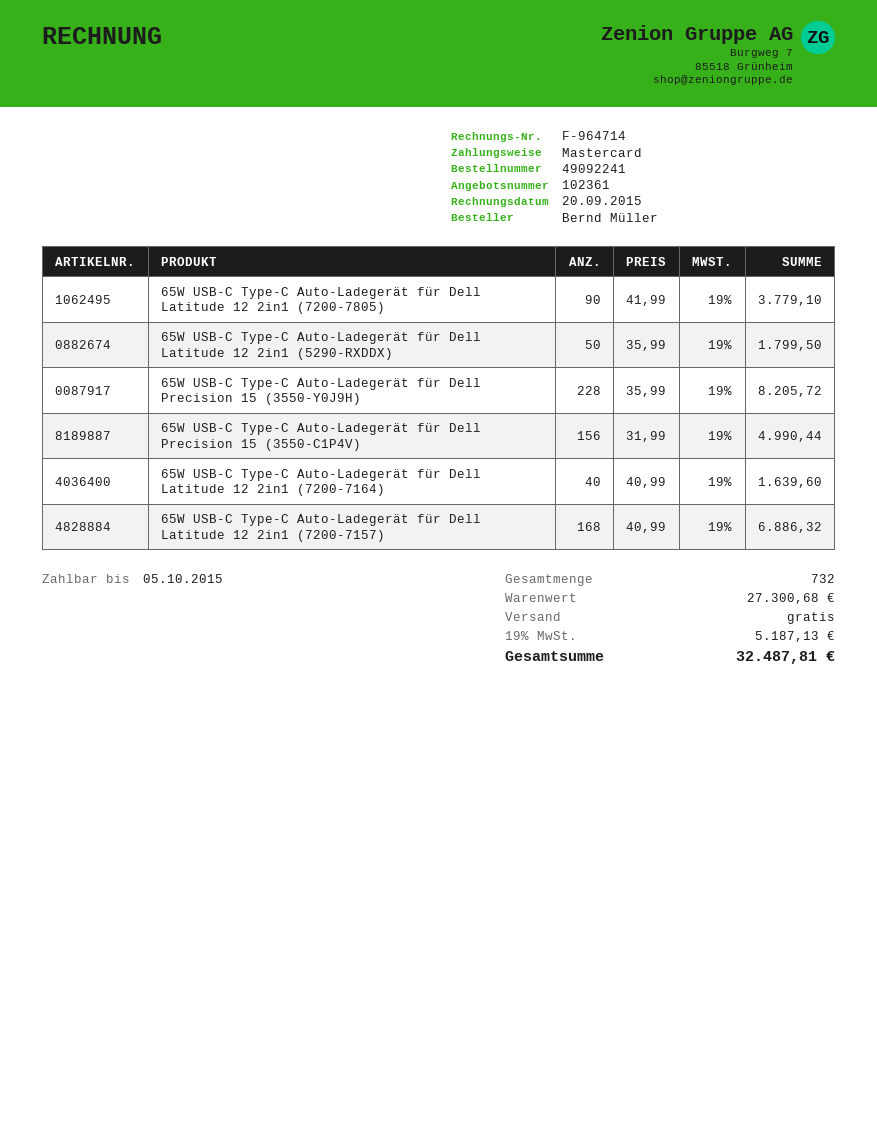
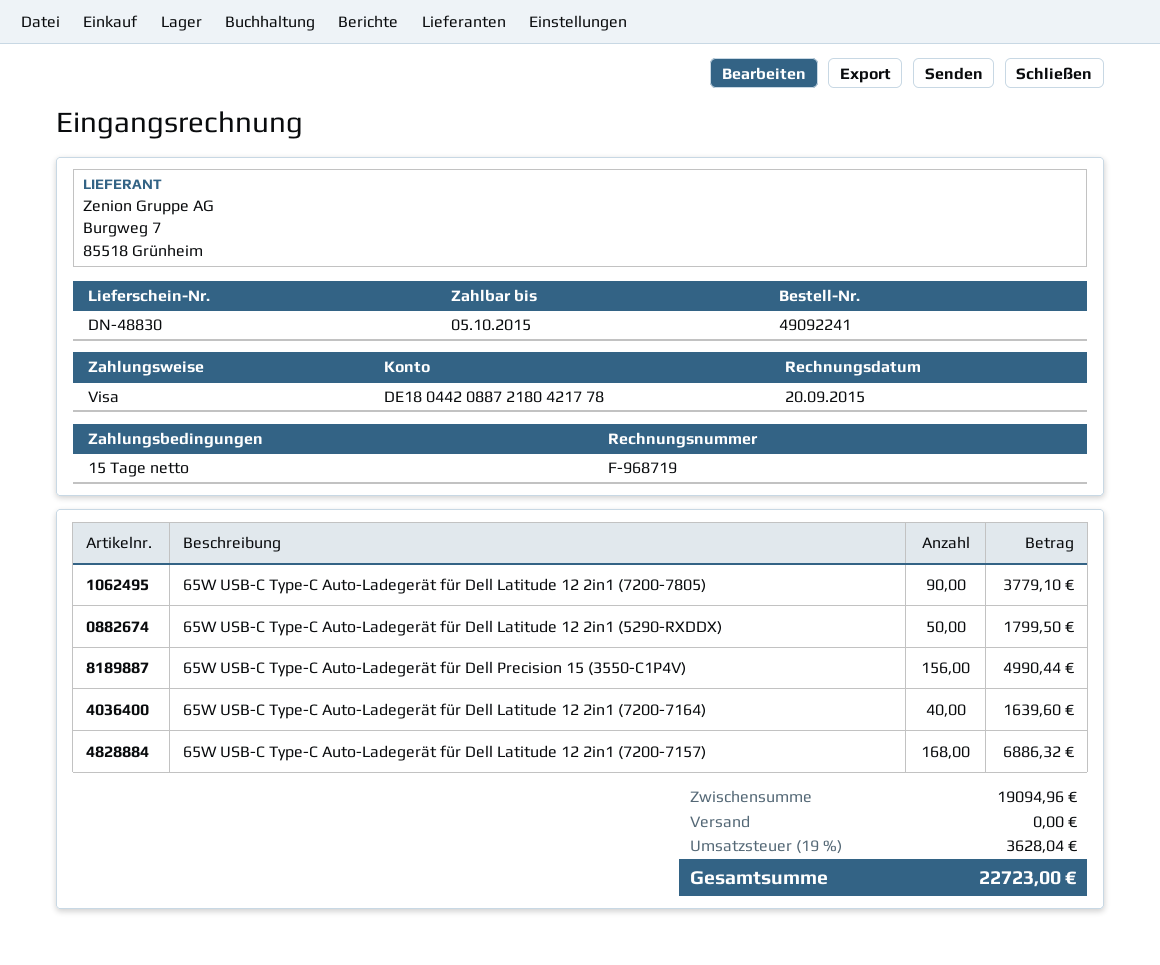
invoice number: F-964714 -> F-968719
payment method: Mastercard -> Visa
65W USB-C Type-C Auto-Ladegerät für Dell Precision 15 (3550-Y0J9H): 228 for 8205.72 -> none
subtotal: 27300.68 -> 19094.96
tax: 19% = 5187.13 -> 19% = 3628.04
total: 32487.81 -> 22723.00

